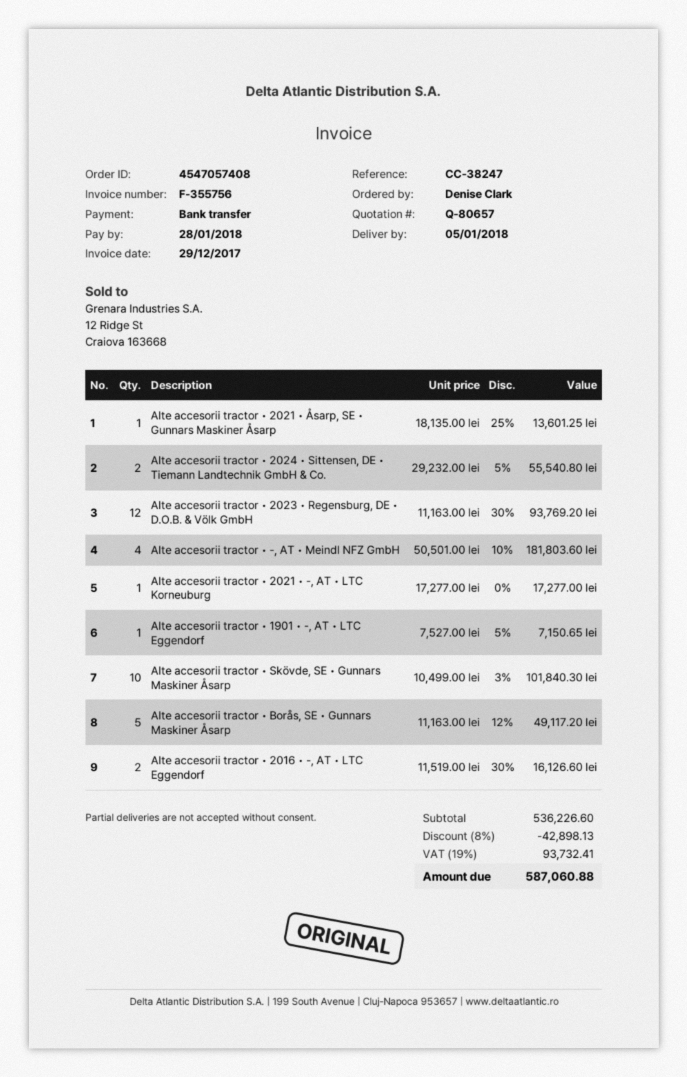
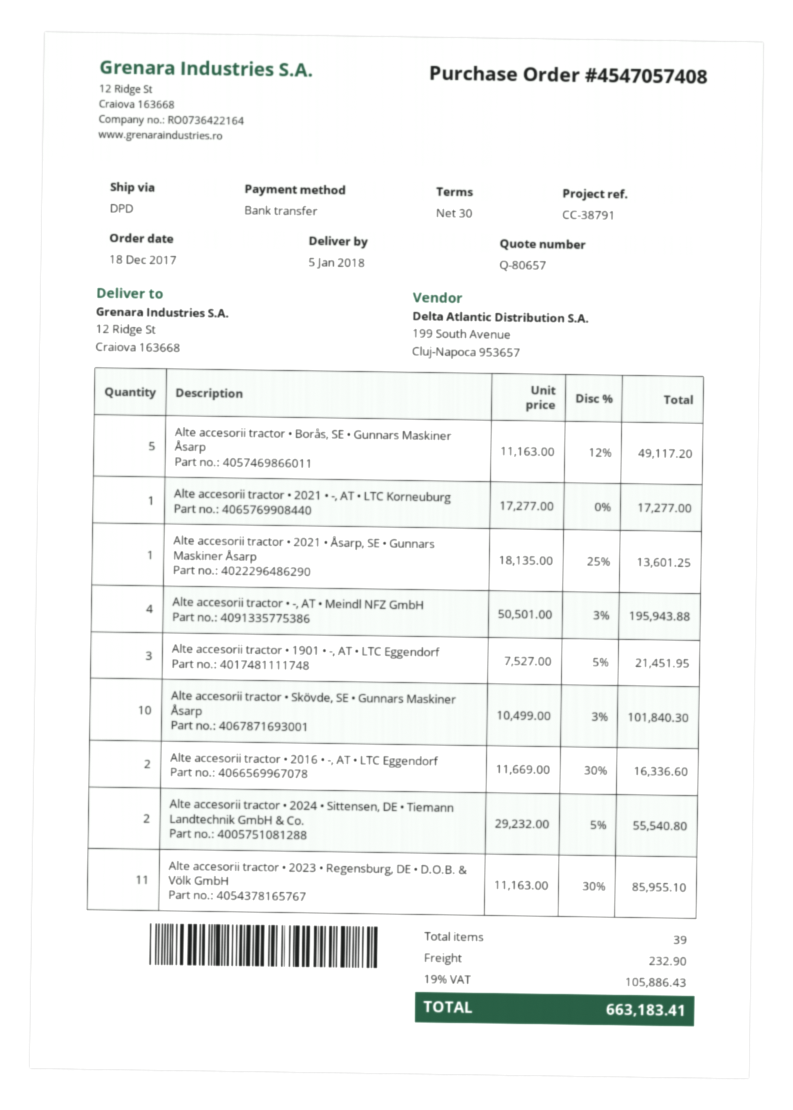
reference: CC-38247 -> CC-38791
Alte accesorii tractor • 2023 • Regensburg, DE • D.O.B. & Völk GmbH: 12 x 11163.00 - 30% = 93769.20 -> 11 x 11163.00 - 30% = 85955.10
Alte accesorii tractor • -, AT • Meindl NFZ GmbH: 4 x 50501.00 - 10% = 181803.60 -> 4 x 50501.00 - 3% = 195943.88
Alte accesorii tractor • 1901 • -, AT • LTC Eggendorf: 1 x 7527.00 - 5% = 7150.65 -> 3 x 7527.00 - 5% = 21451.95
Alte accesorii tractor • 2016 • -, AT • LTC Eggendorf: 2 x 11519.00 - 30% = 16126.60 -> 2 x 11669.00 - 30% = 16336.60
discount: 8% = 42898.13 -> none
shipping: none -> 232.90
tax: 19% = 93732.41 -> 19% = 105886.43
total: 587060.88 -> 663183.41

